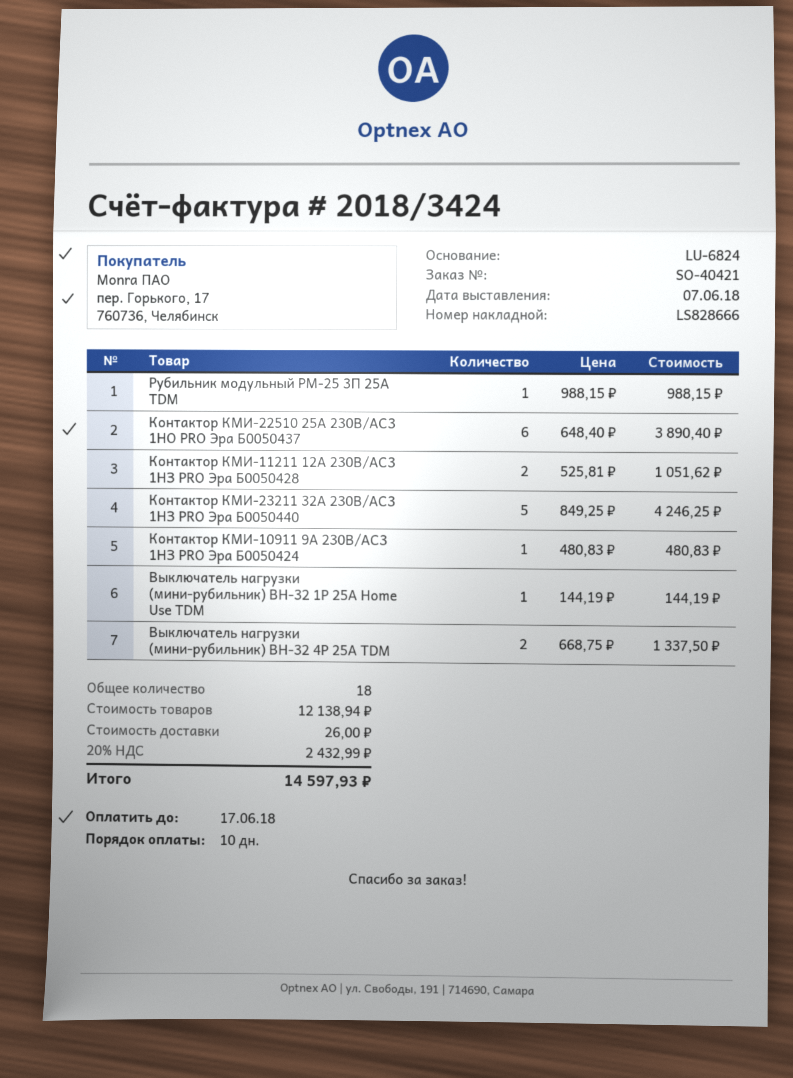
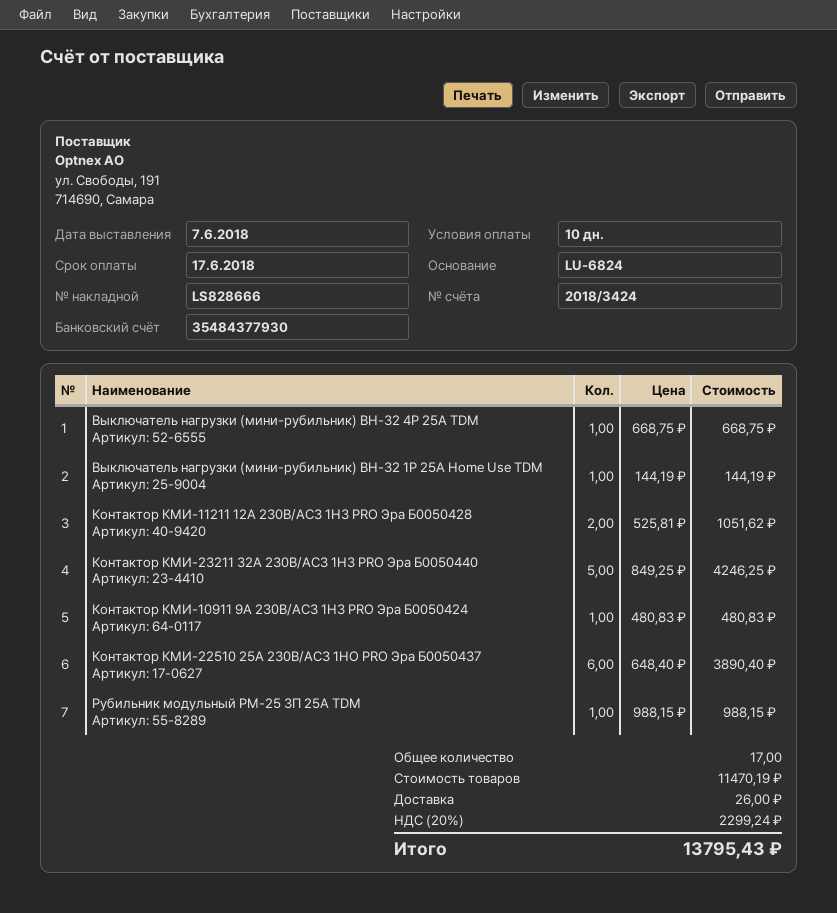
Выключатель нагрузки (мини-рубильник) ВН-32 4P 25A TDM: 2 x 668.75 = 1337.50 -> 1 x 668.75 = 668.75
total quantity: 18 -> 17
subtotal: 12138.94 -> 11470.19
tax: 20% = 2432.99 -> 20% = 2299.24
total: 14597.93 -> 13795.43

